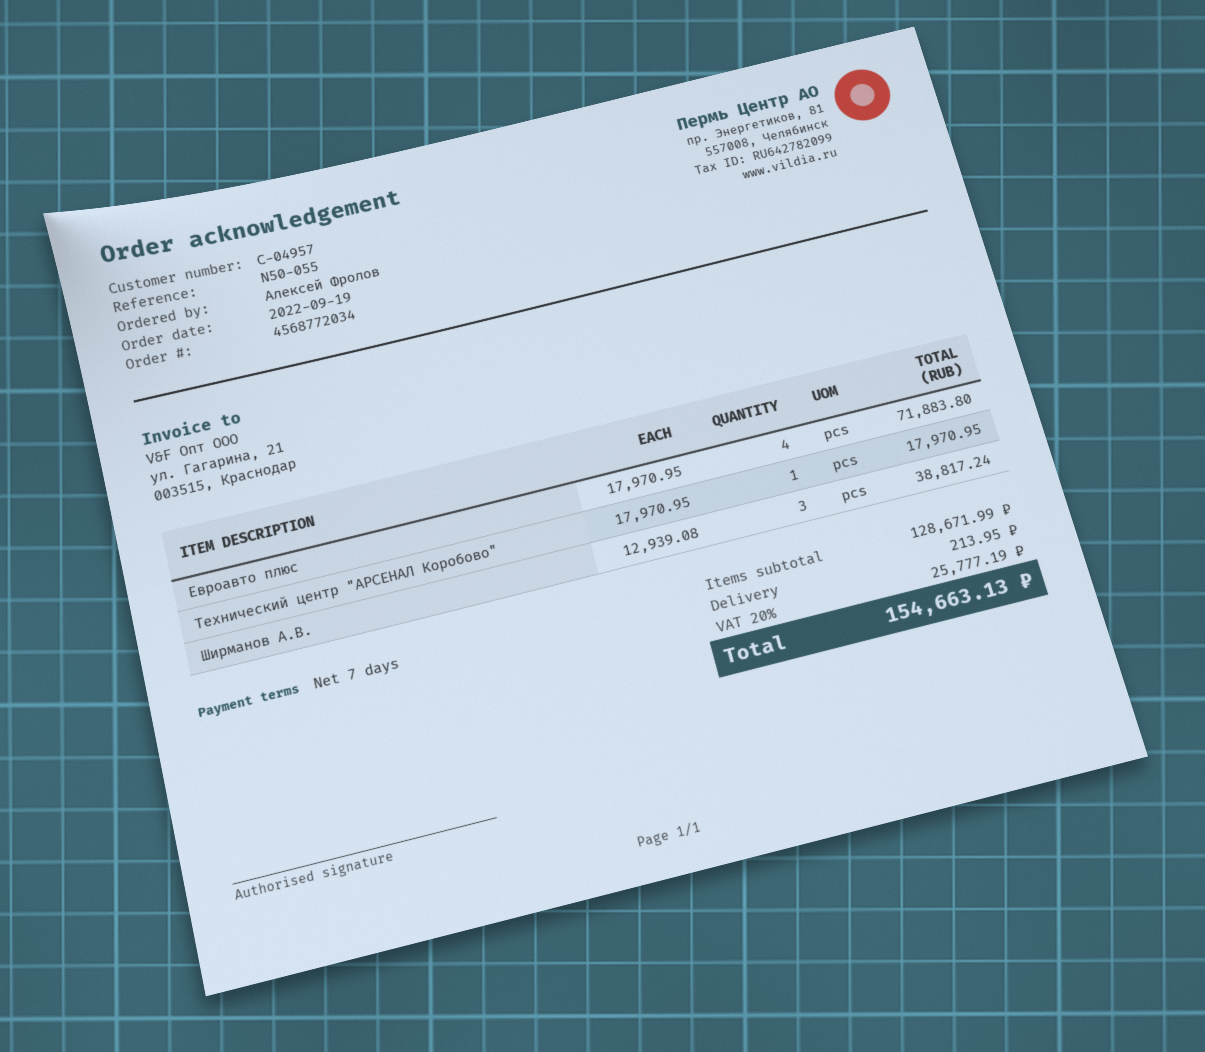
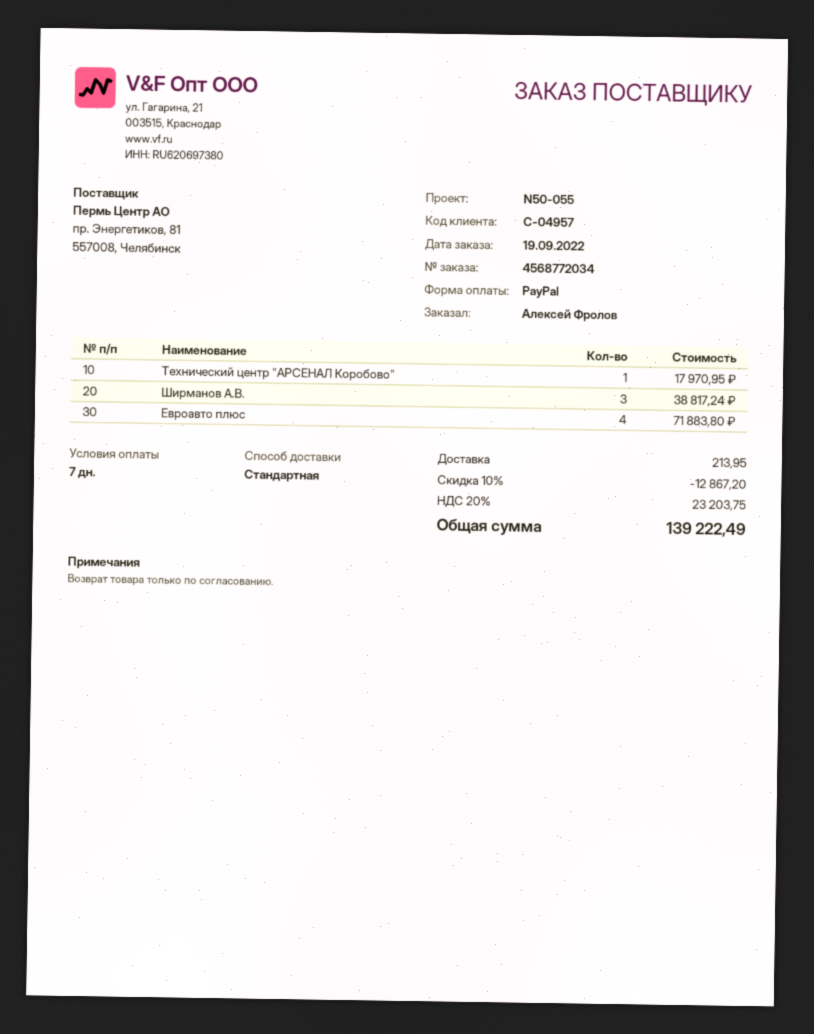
discount: none -> 10% = 12867.20
tax: 20% = 25777.19 -> 20% = 23203.75
total: 154663.13 -> 139222.49

